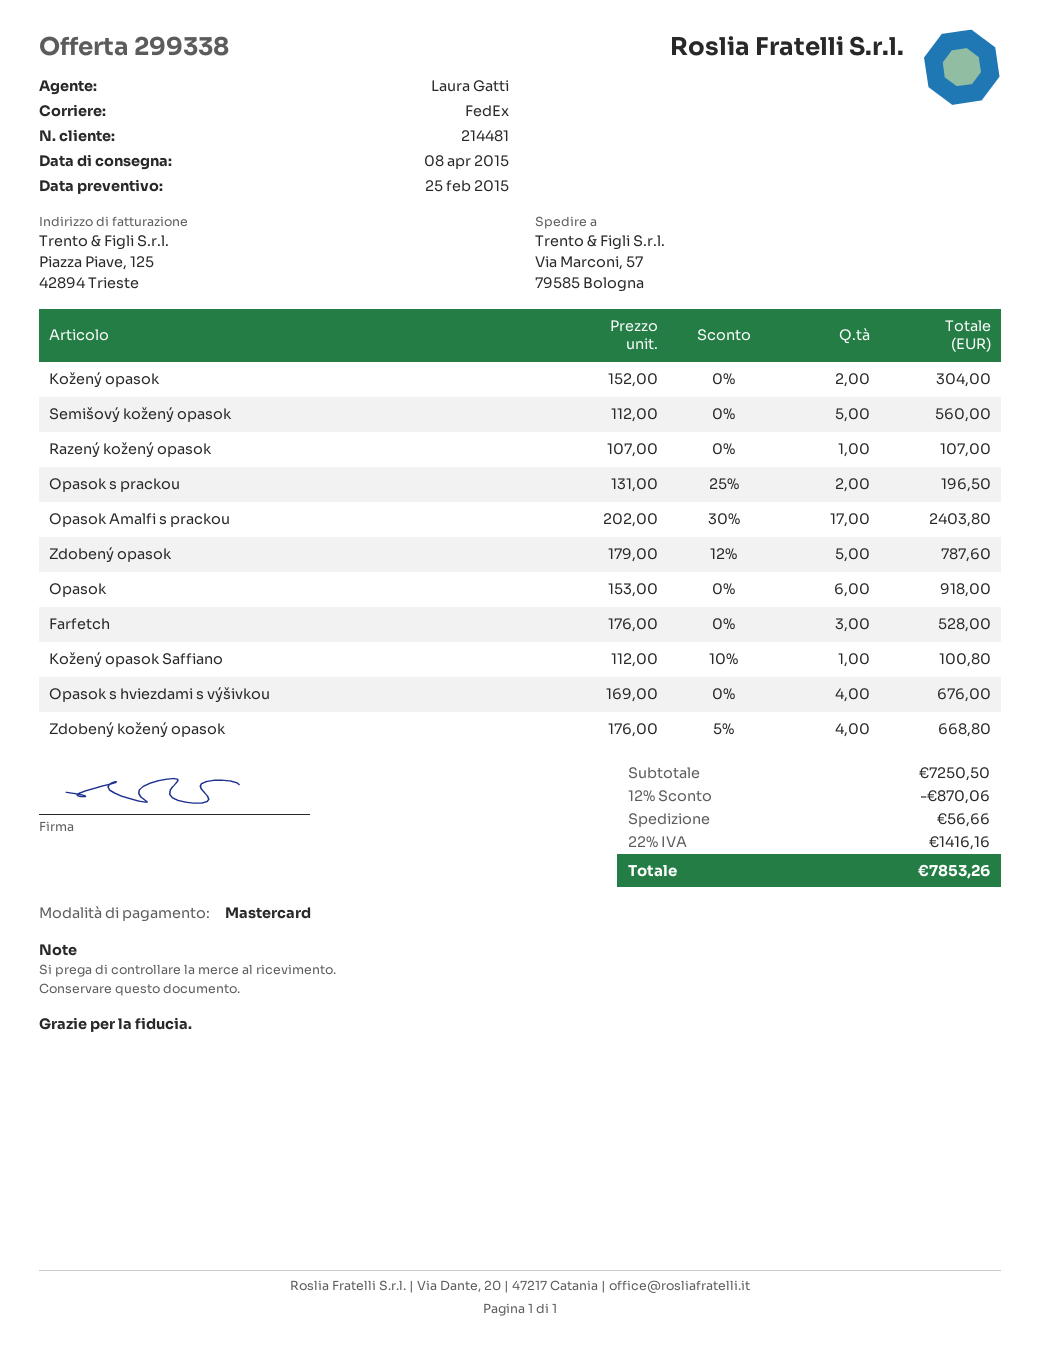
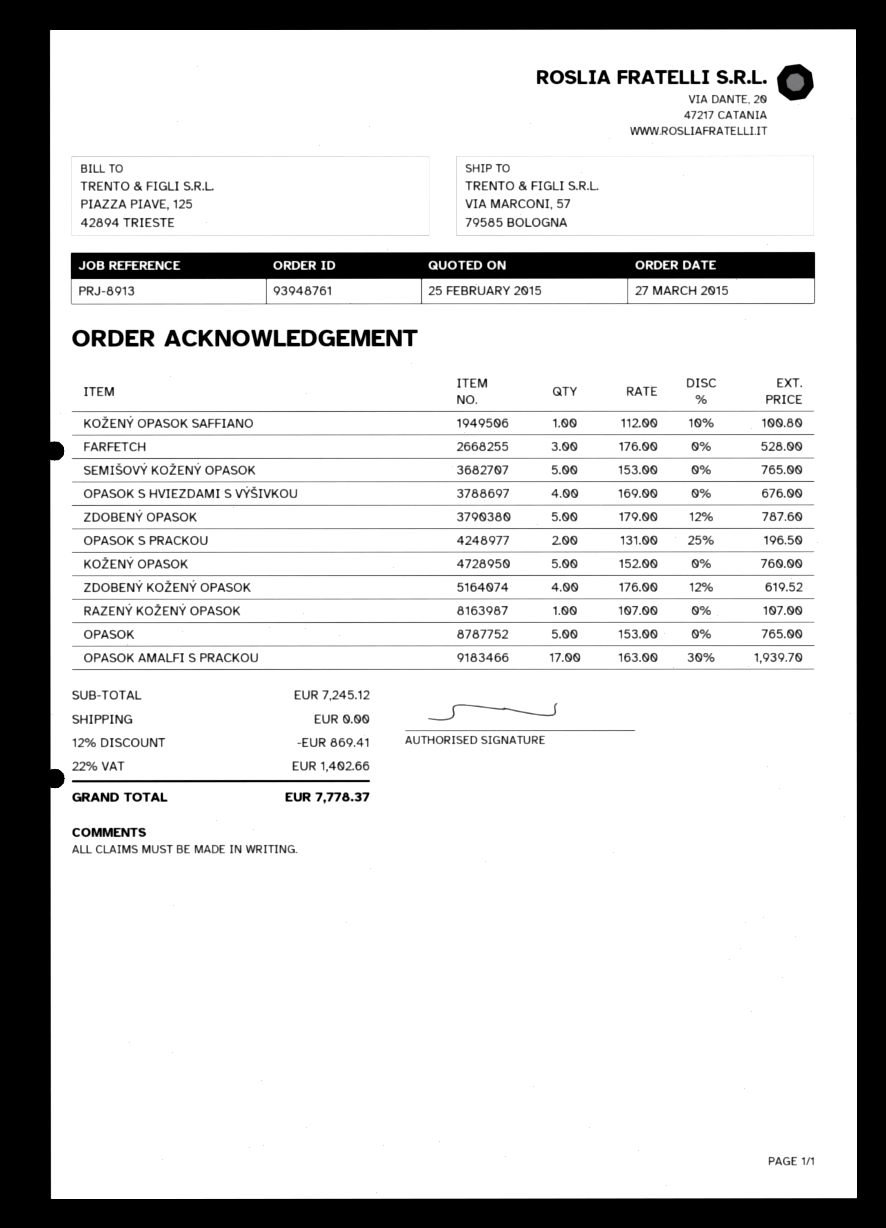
Kožený opasok: 2 x 152.00 = 304.00 -> 5 x 152.00 = 760.00
Semišový kožený opasok: 5 x 112.00 = 560.00 -> 5 x 153.00 = 765.00
Opasok Amalfi s prackou: 17 x 202.00 - 30% = 2403.80 -> 17 x 163.00 - 30% = 1939.70
Opasok: 6 x 153.00 = 918.00 -> 5 x 153.00 = 765.00
Zdobený kožený opasok: 4 x 176.00 - 5% = 668.80 -> 4 x 176.00 - 12% = 619.52
subtotal: 7250.50 -> 7245.12
discount: 12% = 870.06 -> 12% = 869.41
shipping: 56.66 -> 0.00
tax: 22% = 1416.16 -> 22% = 1402.66
total: 7853.26 -> 7778.37

